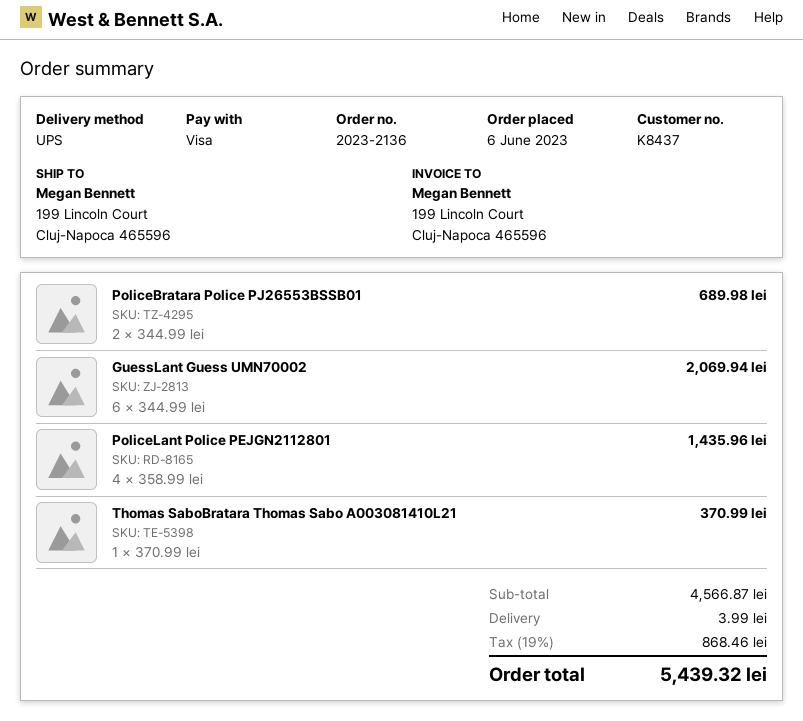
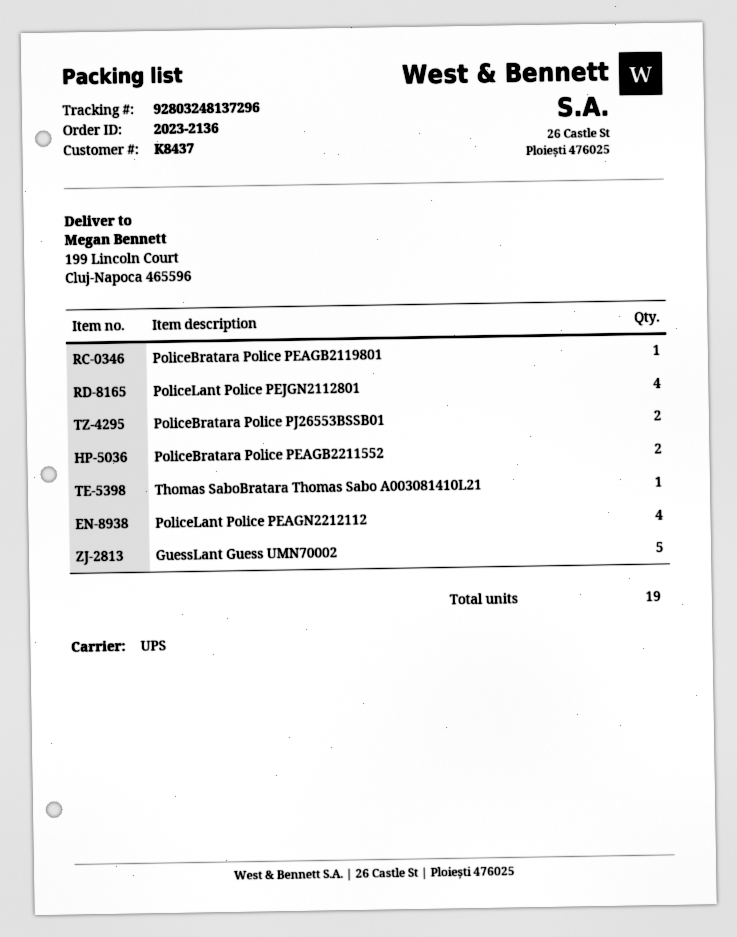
GuessLant Guess UMN70002: 6 -> 5
PoliceBratara Police PEAGB2119801: none -> 1
PoliceBratara Police PEAGB2211552: none -> 2
PoliceLant Police PEAGN2212112: none -> 4

